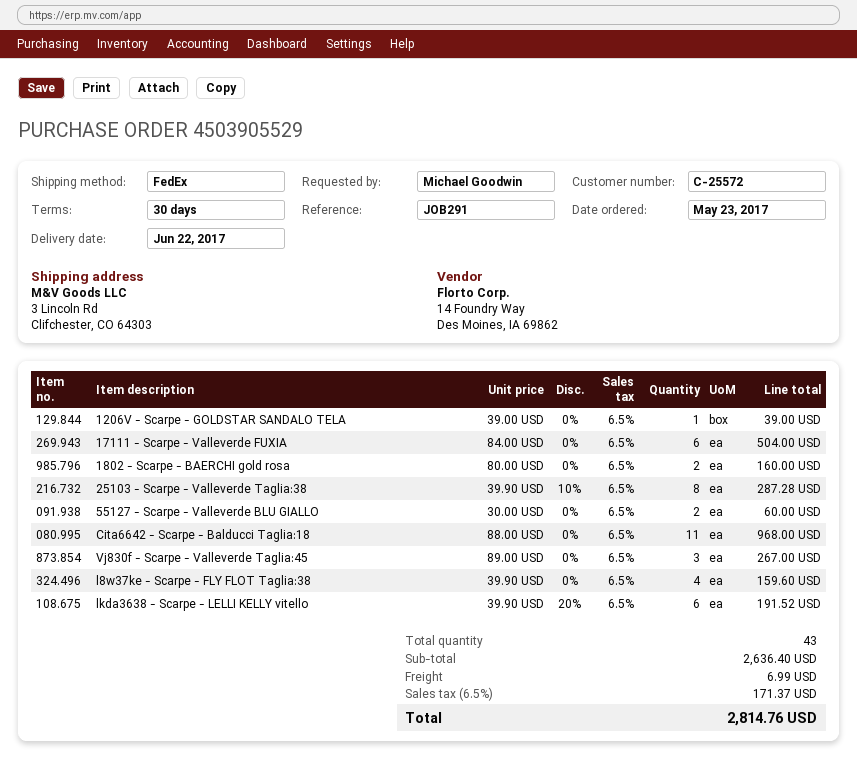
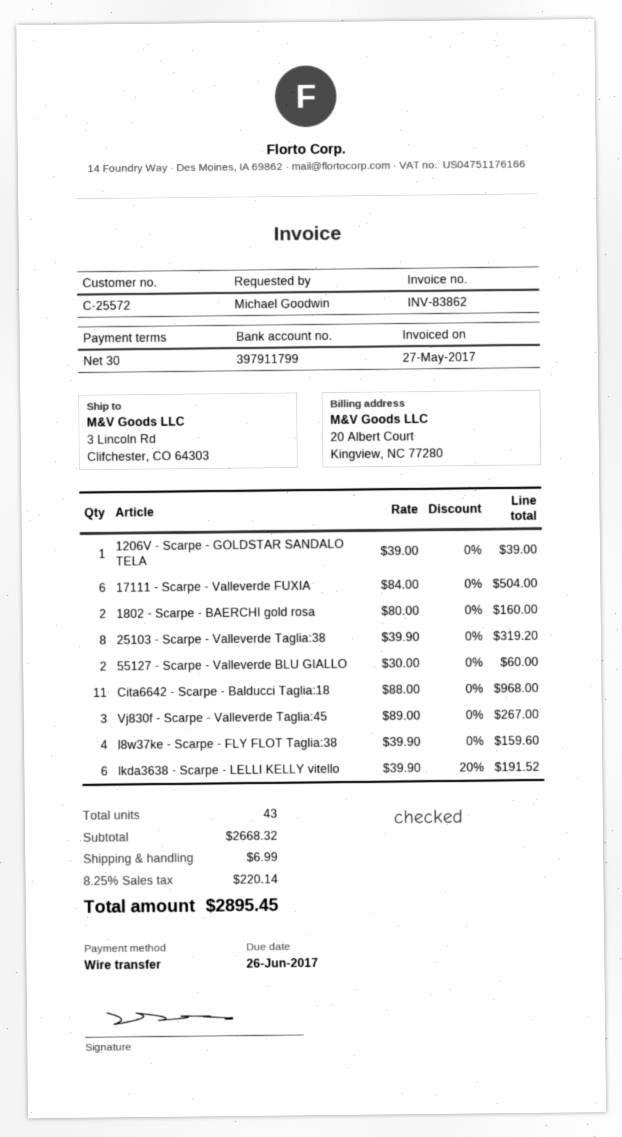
25103 - Scarpe - Valleverde Taglia:38: 8 x 39.90 - 10% = 287.28 -> 8 x 39.90 = 319.20
subtotal: 2636.40 -> 2668.32
tax: 6.5% = 171.37 -> 8.25% = 220.14
total: 2814.76 -> 2895.45

